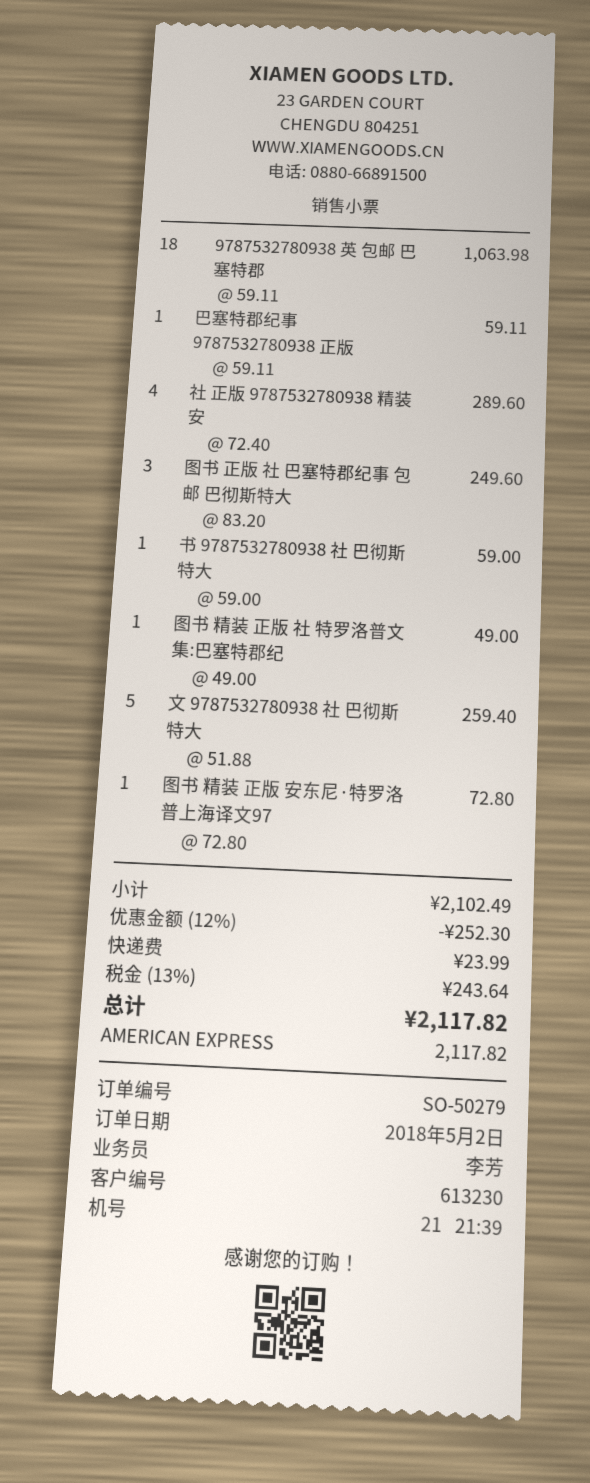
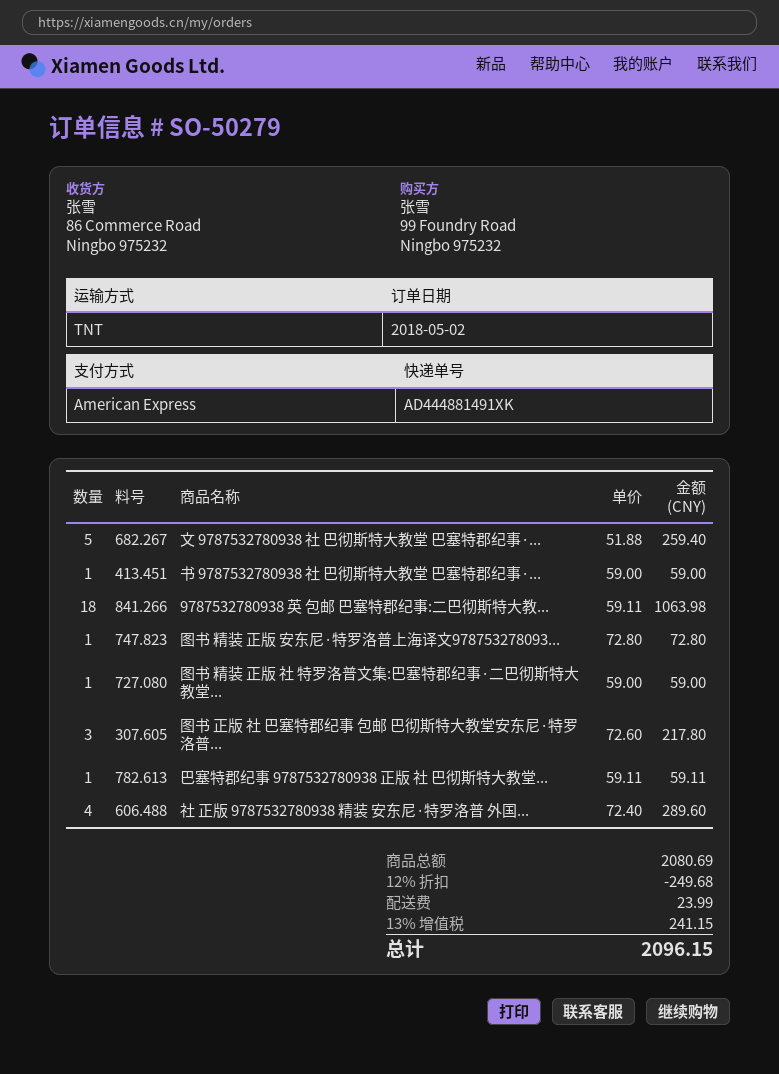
图书 正版 社 巴塞特郡纪事 包邮 巴彻斯特大: 3 x 83.20 = 249.60 -> 3 x 72.60 = 217.80
图书 精装 正版 社 特罗洛普文集:巴塞特郡纪: 1 x 49.00 = 49.00 -> 1 x 59.00 = 59.00
subtotal: 2102.49 -> 2080.69
discount: 12% = 252.30 -> 12% = 249.68
tax: 13% = 243.64 -> 13% = 241.15
total: 2117.82 -> 2096.15

